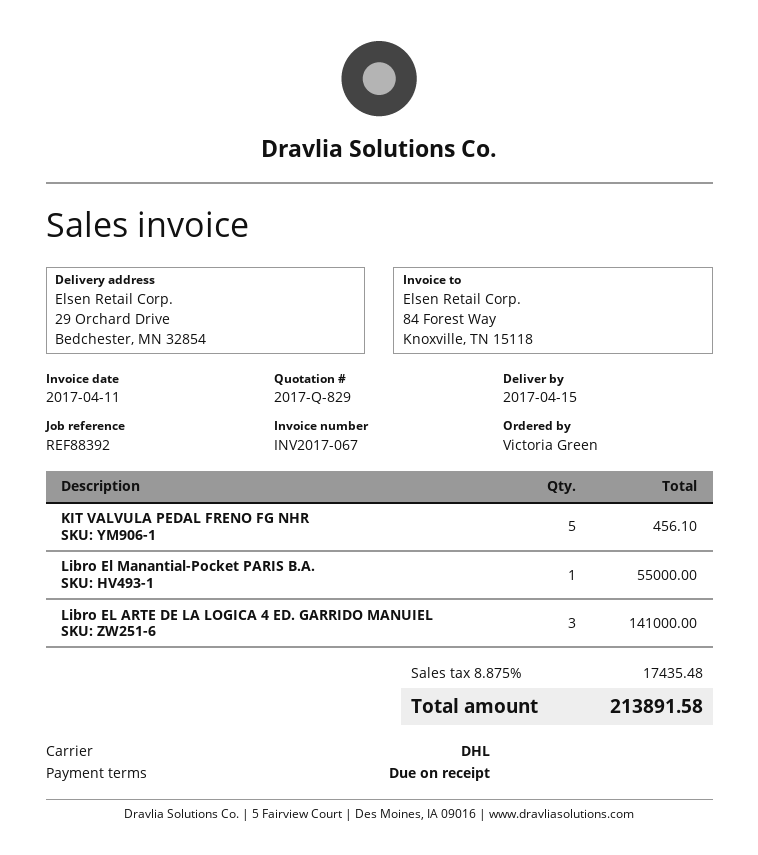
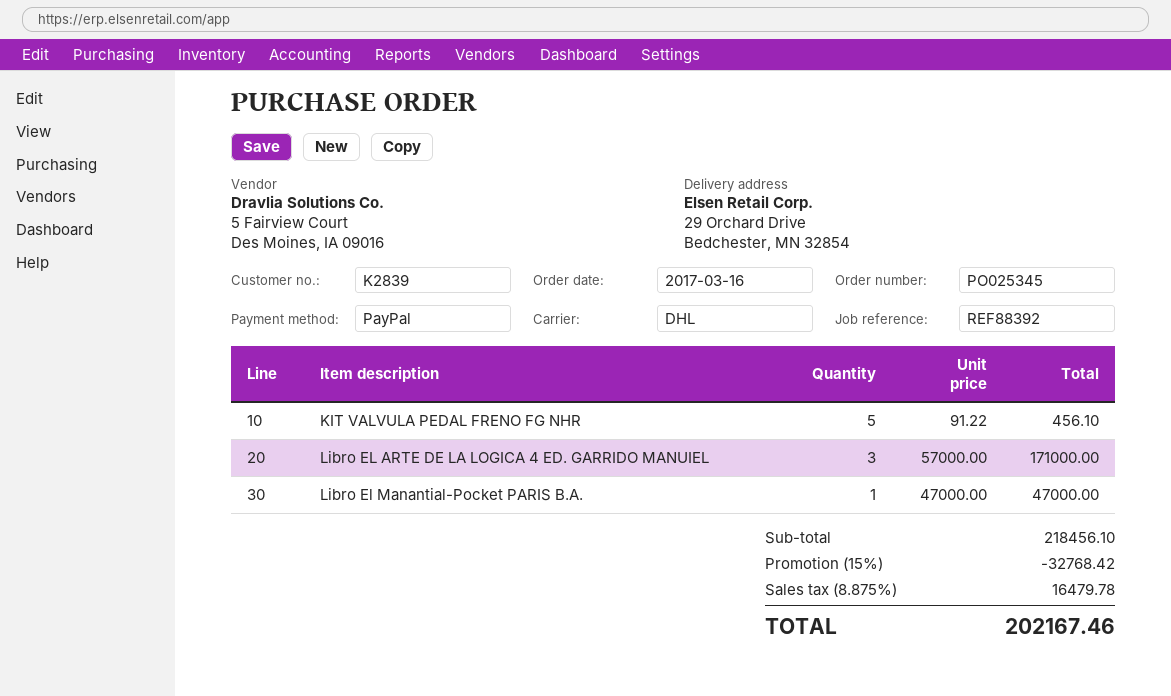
Libro El Manantial-Pocket PARIS B.A.: 1 for 55000.00 -> 1 for 47000.00
Libro EL ARTE DE LA LOGICA 4 ED. GARRIDO MANUIEL: 3 for 141000.00 -> 3 for 171000.00
discount: none -> 15% = 32768.42
tax: 8.875% = 17435.48 -> 8.875% = 16479.78
total: 213891.58 -> 202167.46

